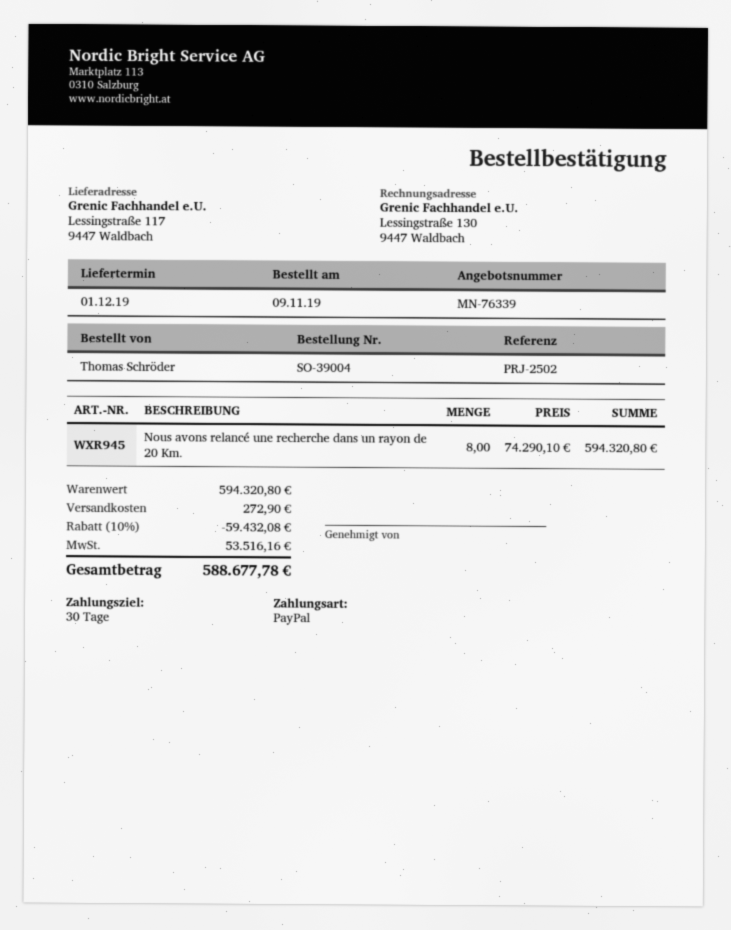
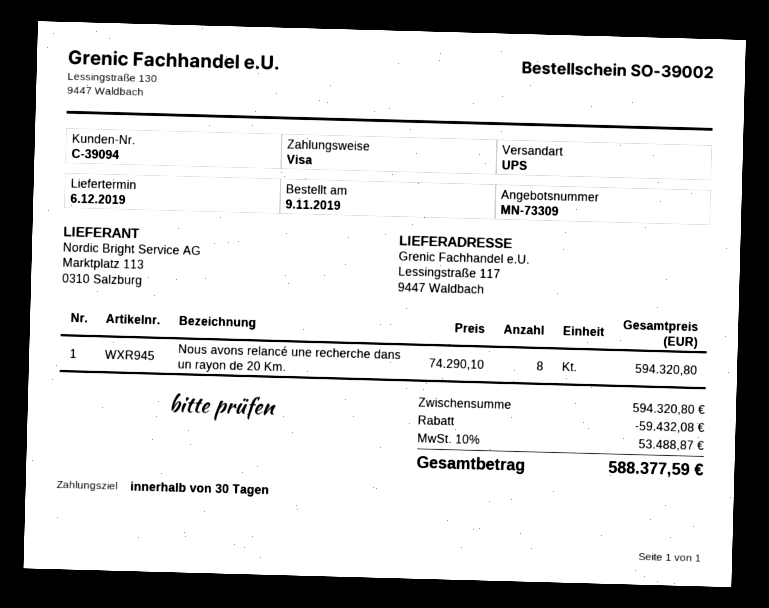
quote number: MN-76339 -> MN-73309
order number: SO-39004 -> SO-39002
delivery date: 2019-12-01 -> 2019-12-06
payment method: PayPal -> Visa
shipping: 272.90 -> none
tax: 53516.16 -> 53488.87
total: 588677.78 -> 588377.59

